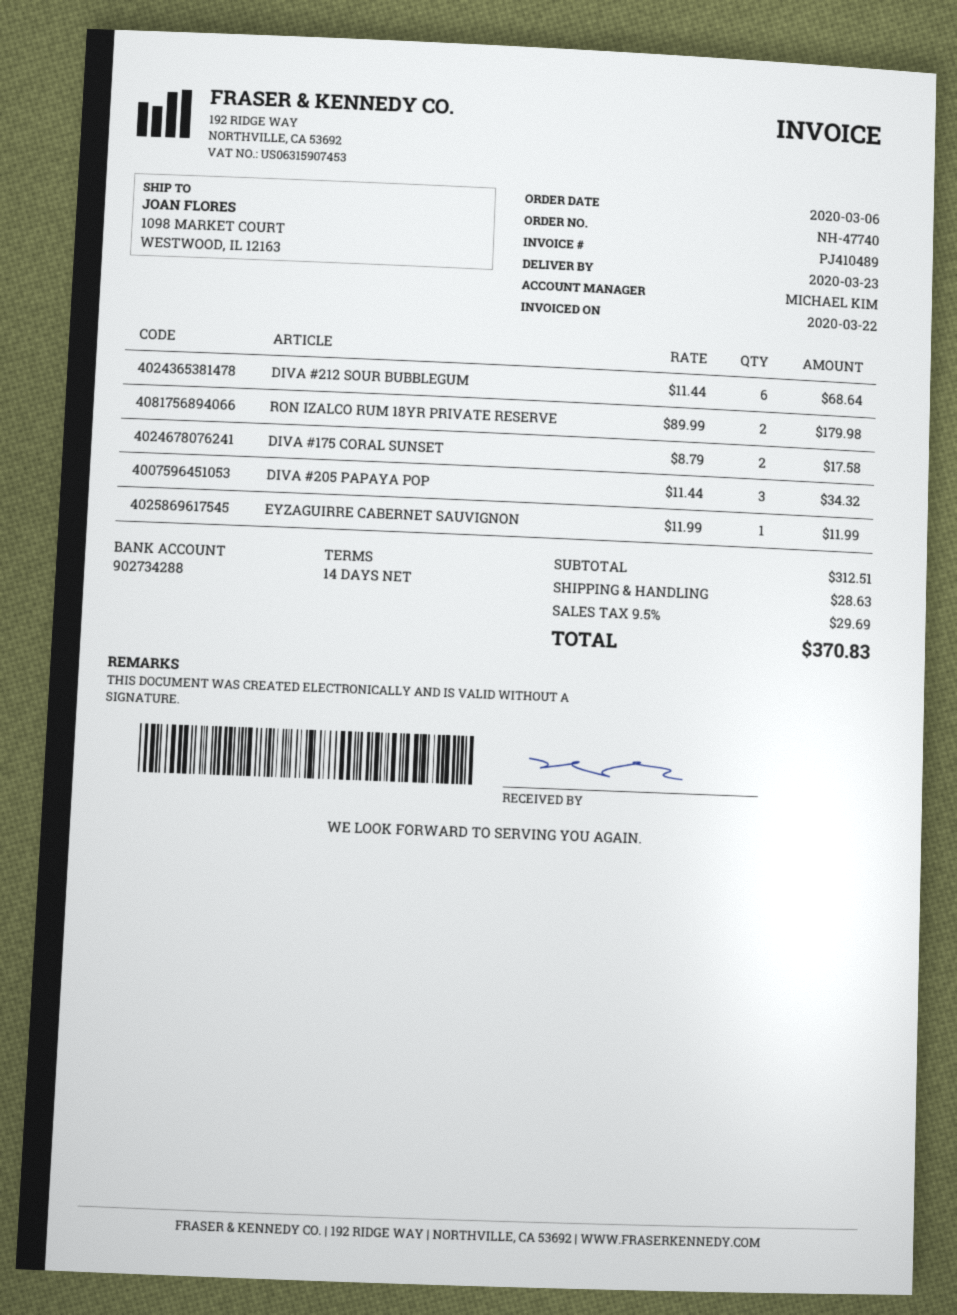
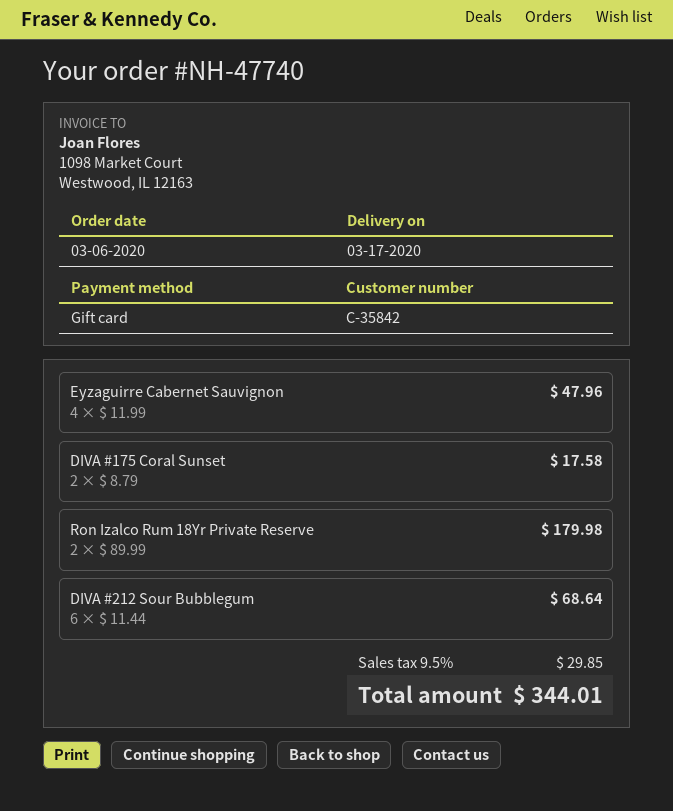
delivery date: 2020-03-23 -> 2020-03-17
DIVA #205 PAPAYA POP: 3 x 11.44 = 34.32 -> none
EYZAGUIRRE CABERNET SAUVIGNON: 1 x 11.99 = 11.99 -> 4 x 11.99 = 47.96
shipping: 28.63 -> none
tax: 9.5% = 29.69 -> 9.5% = 29.85
total: 370.83 -> 344.01

